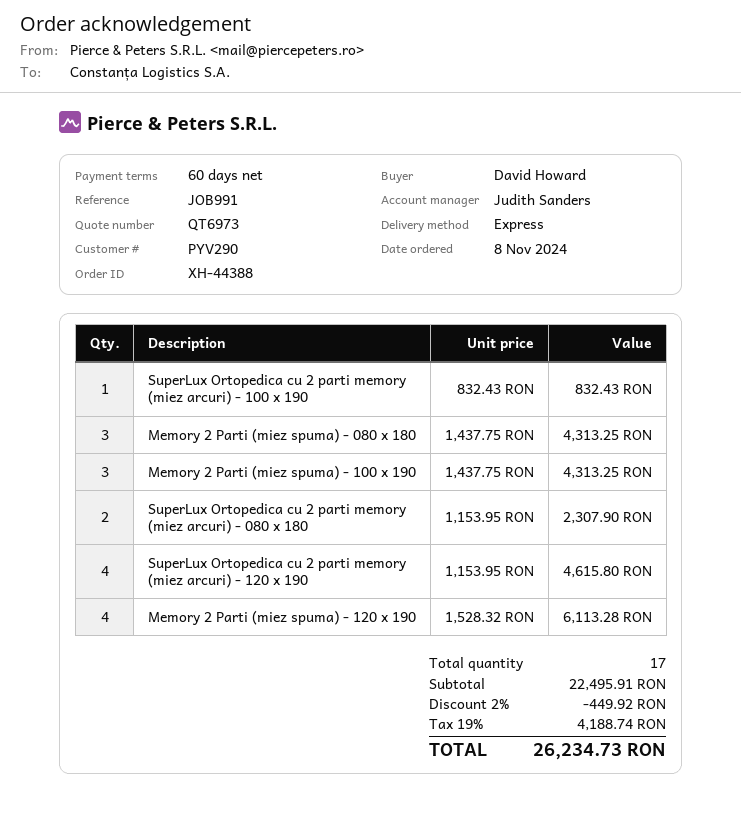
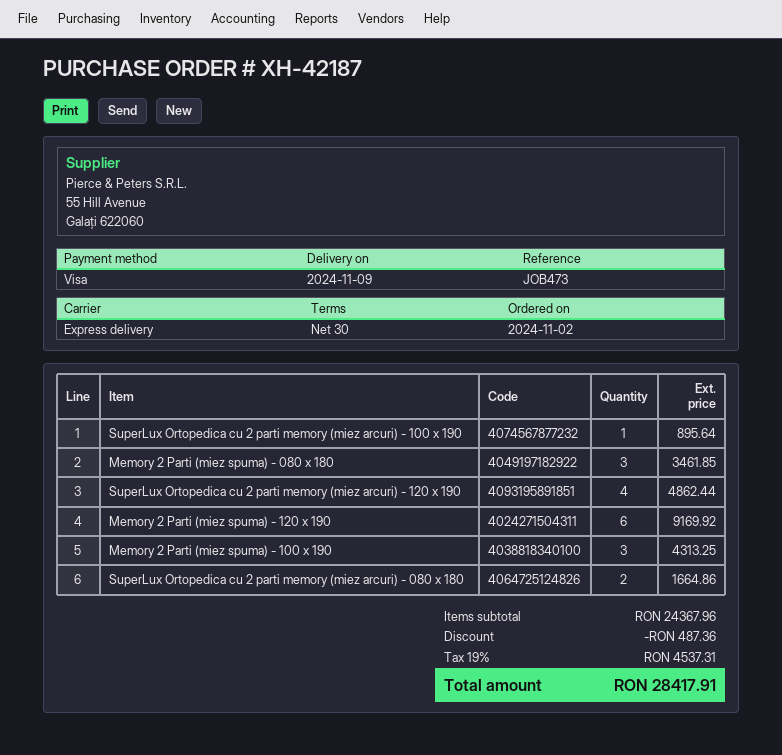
order number: XH-44388 -> XH-42187
order date: 2024-11-08 -> 2024-11-02
payment terms: 60 days -> 30 days
reference: JOB991 -> JOB473
SuperLux Ortopedica cu 2 parti memory (miez arcuri) - 100 x 190: 1 for 832.43 -> 1 for 895.64
Memory 2 Parti (miez spuma) - 080 x 180: 3 for 4313.25 -> 3 for 3461.85
SuperLux Ortopedica cu 2 parti memory (miez arcuri) - 080 x 180: 2 for 2307.90 -> 2 for 1664.86
SuperLux Ortopedica cu 2 parti memory (miez arcuri) - 120 x 190: 4 for 4615.80 -> 4 for 4862.44
Memory 2 Parti (miez spuma) - 120 x 190: 4 for 6113.28 -> 6 for 9169.92
subtotal: 22495.91 -> 24367.96
discount: 449.92 -> 487.36
tax: 19% = 4188.74 -> 19% = 4537.31
total: 26234.73 -> 28417.91

